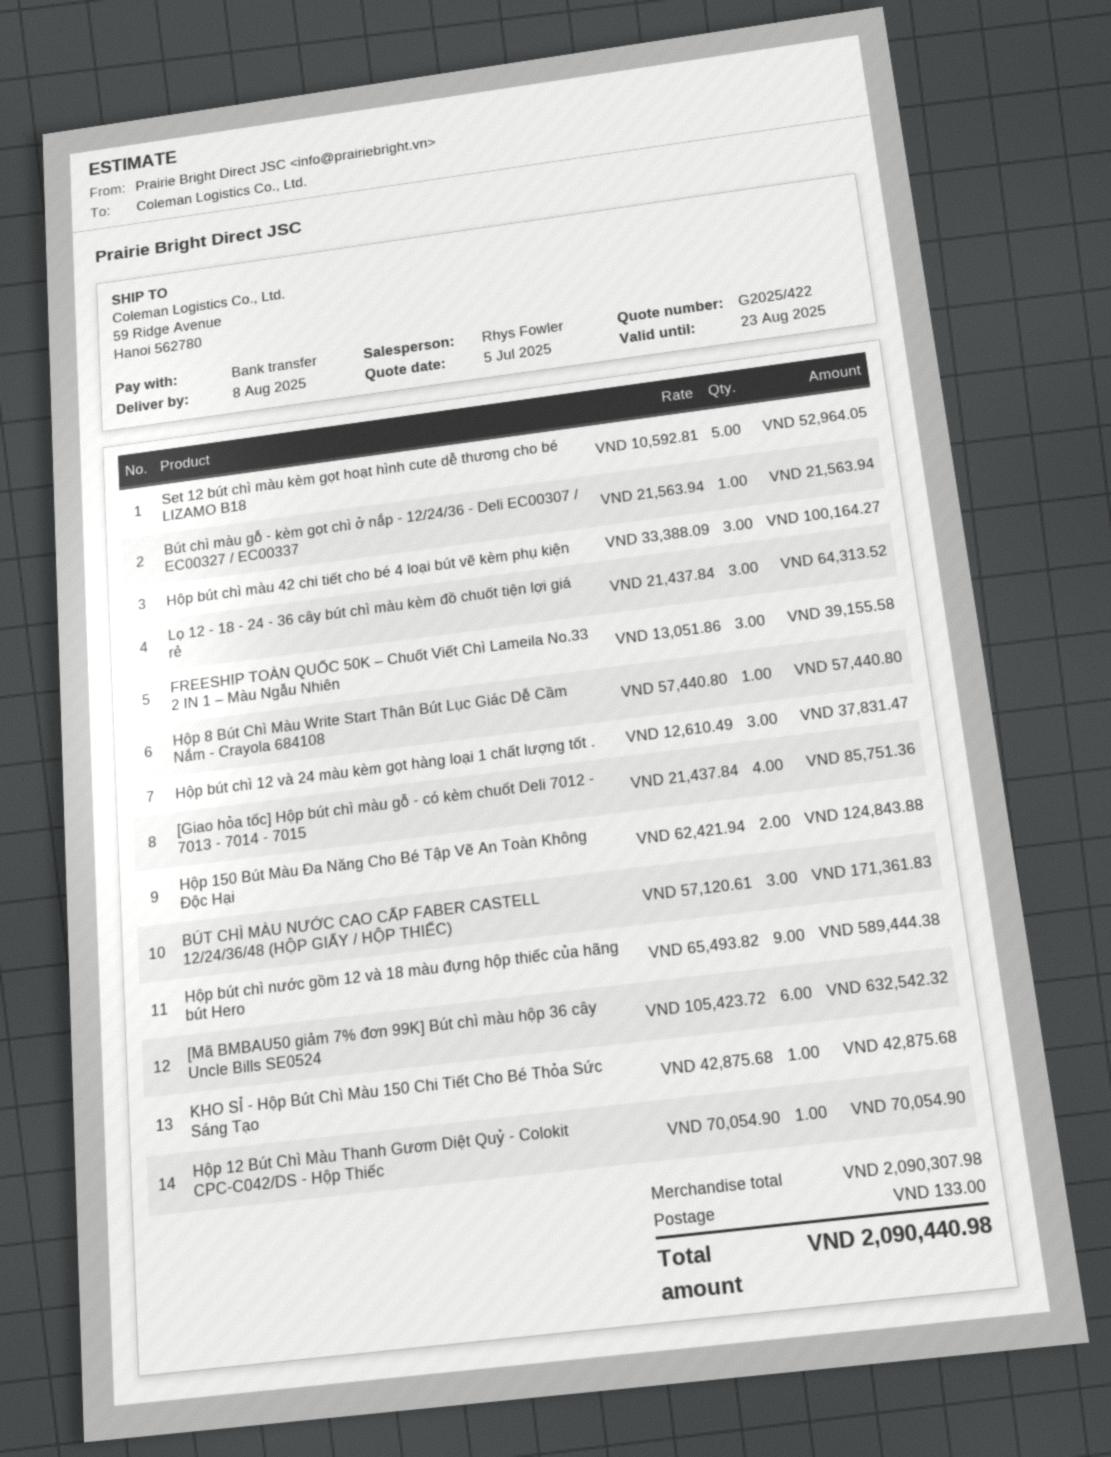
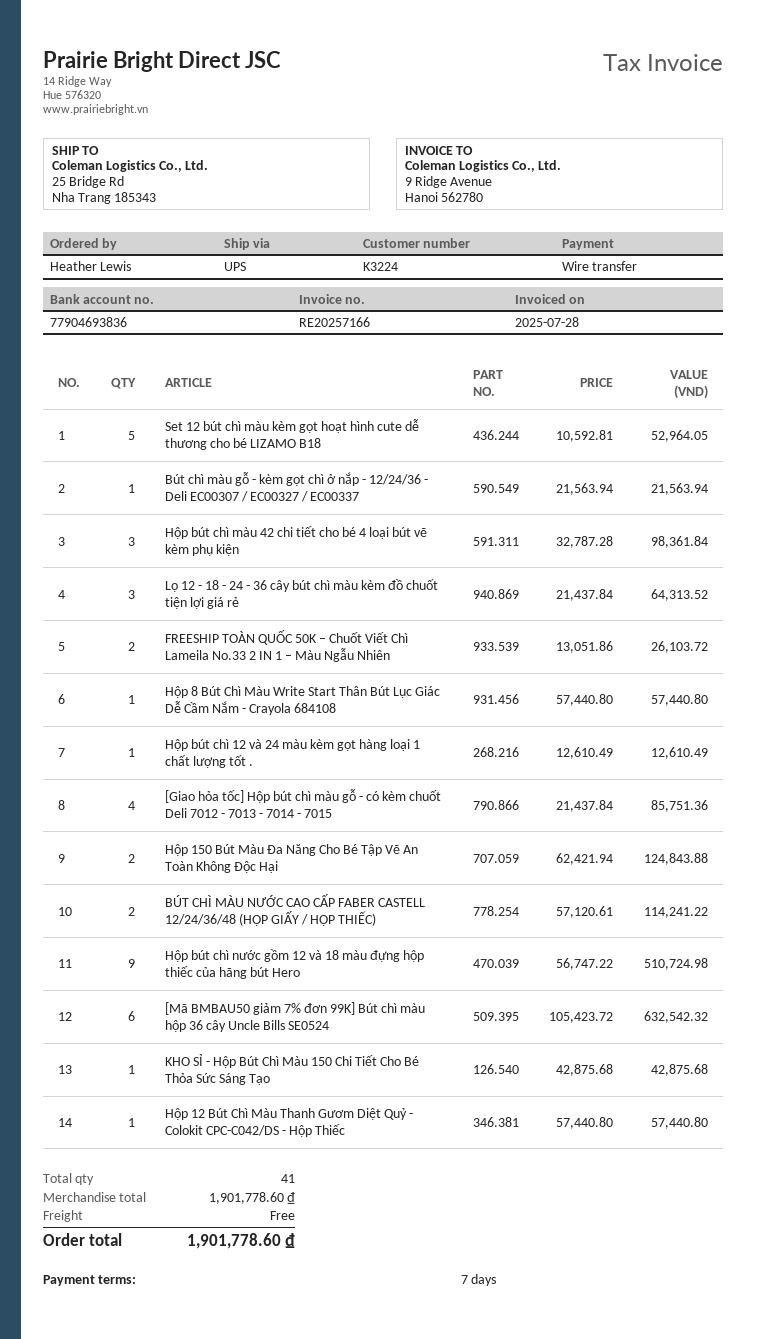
ship to: 59 Ridge Avenue, Hanoi 562780 -> 25 Bridge Rd, Nha Trang 185343
Hộp bút chì màu 42 chi tiết cho bé 4 loại bút vẽ kèm phụ kiện: 3 x 33388.09 = 100164.27 -> 3 x 32787.28 = 98361.84
FREESHIP TOÀN QUỐC 50K – Chuốt Viết Chì Lameila No.33 2 IN 1 – Màu Ngẫu Nhiên: 3 x 13051.86 = 39155.58 -> 2 x 13051.86 = 26103.72
Hộp bút chì 12 và 24 màu kèm gọt hàng loại 1 chất lượng tốt .: 3 x 12610.49 = 37831.47 -> 1 x 12610.49 = 12610.49
BÚT CHÌ MÀU NƯỚC CAO CẤP FABER CASTELL 12/24/36/48 (HỘP GIẤY / HỘP THIẾC): 3 x 57120.61 = 171361.83 -> 2 x 57120.61 = 114241.22
Hộp bút chì nước gồm 12 và 18 màu đựng hộp thiếc của hãng bút Hero: 9 x 65493.82 = 589444.38 -> 9 x 56747.22 = 510724.98
Hộp 12 Bút Chì Màu Thanh Gươm Diệt Quỷ - Colokit CPC-C042/DS - Hộp Thiếc: 1 x 70054.90 = 70054.90 -> 1 x 57440.80 = 57440.80
subtotal: 2090307.98 -> 1901778.60
shipping: 133.00 -> 0.00
total: 2090440.98 -> 1901778.60

